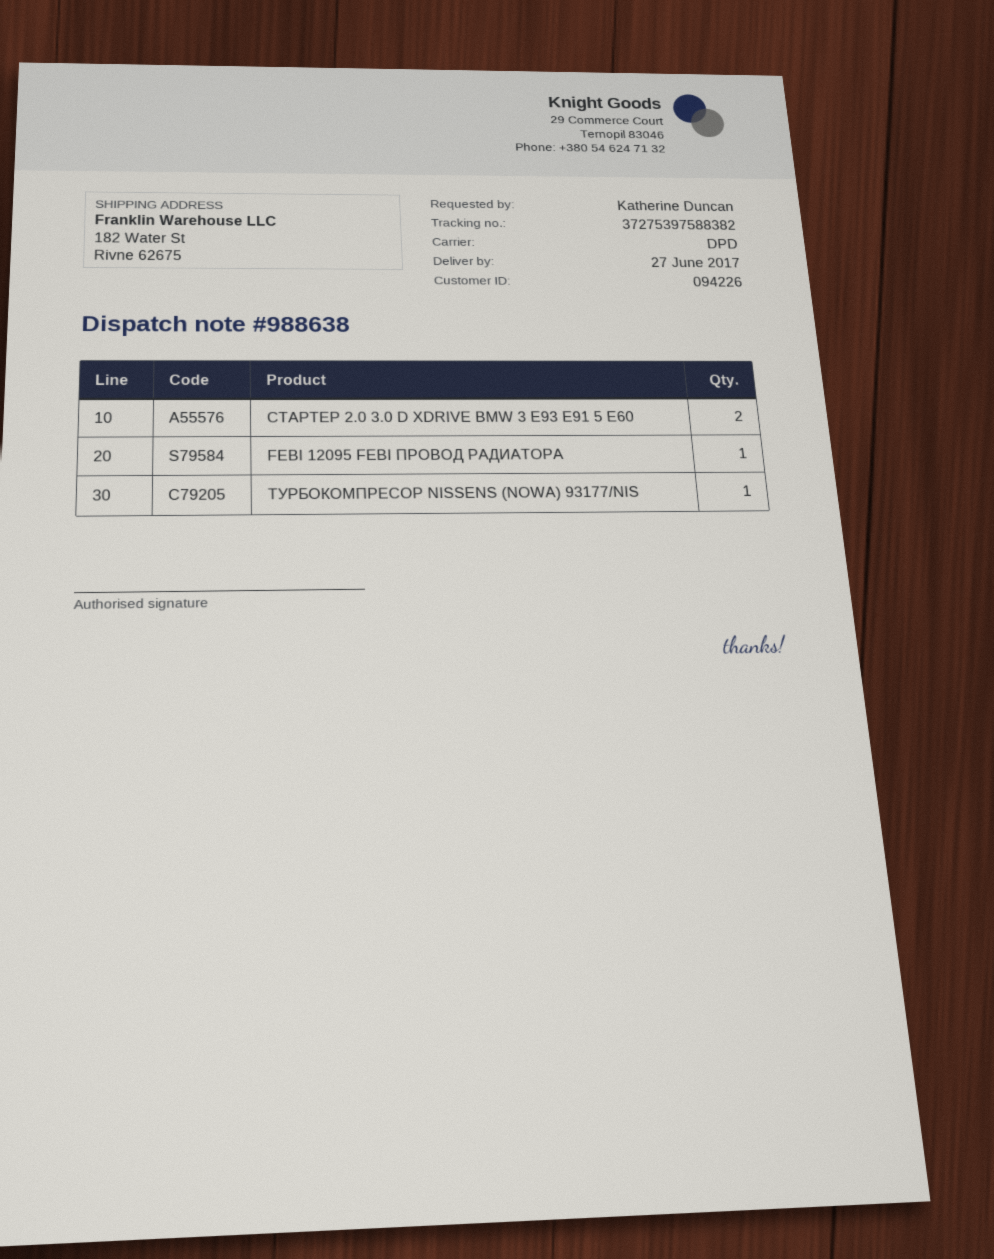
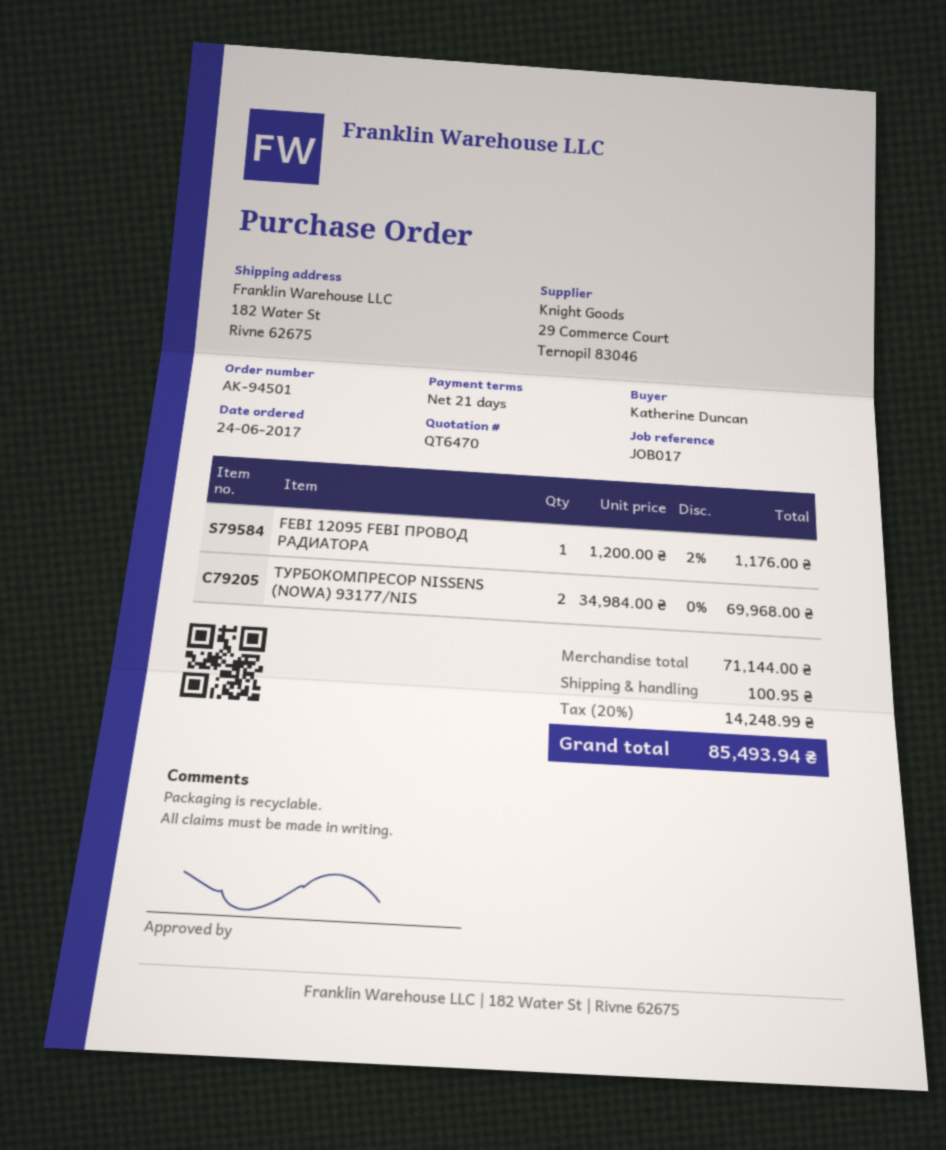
СТАРТЕР 2.0 3.0 D XDRIVE BMW 3 E93 E91 5 E60: 2 -> none
ТУРБОКОМПРЕСОР NISSENS (NOWA) 93177/NIS: 1 -> 2

